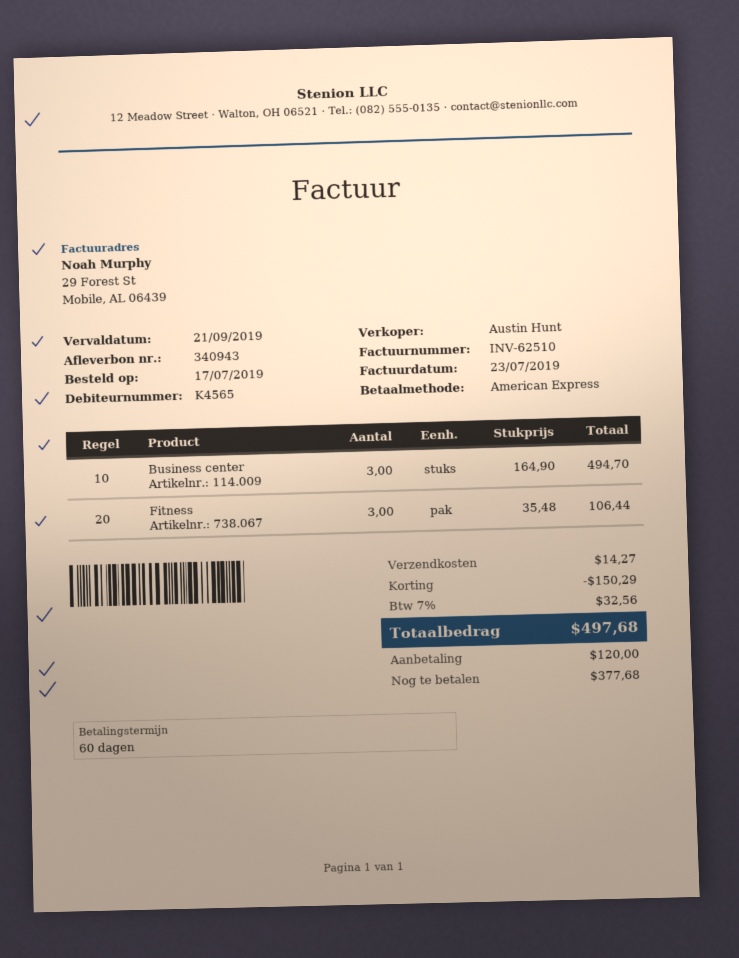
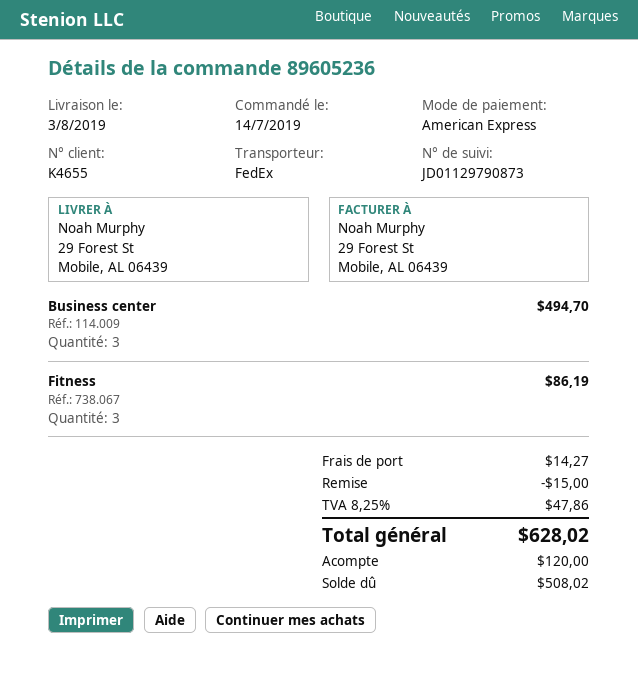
order date: 2019-07-17 -> 2019-07-14
customer number: K4565 -> K4655
Fitness: 3 for 106.44 -> 3 for 86.19
discount: 150.29 -> 15.00
tax: 7% = 32.56 -> 8.25% = 47.86
total: 497.68 -> 628.02
balance: 377.68 -> 508.02

